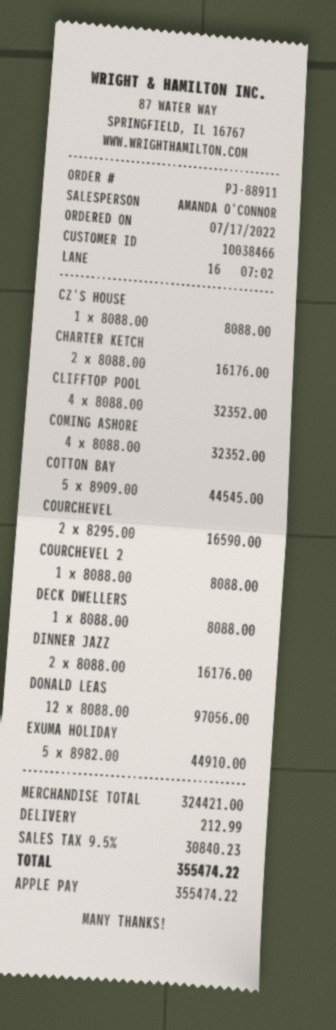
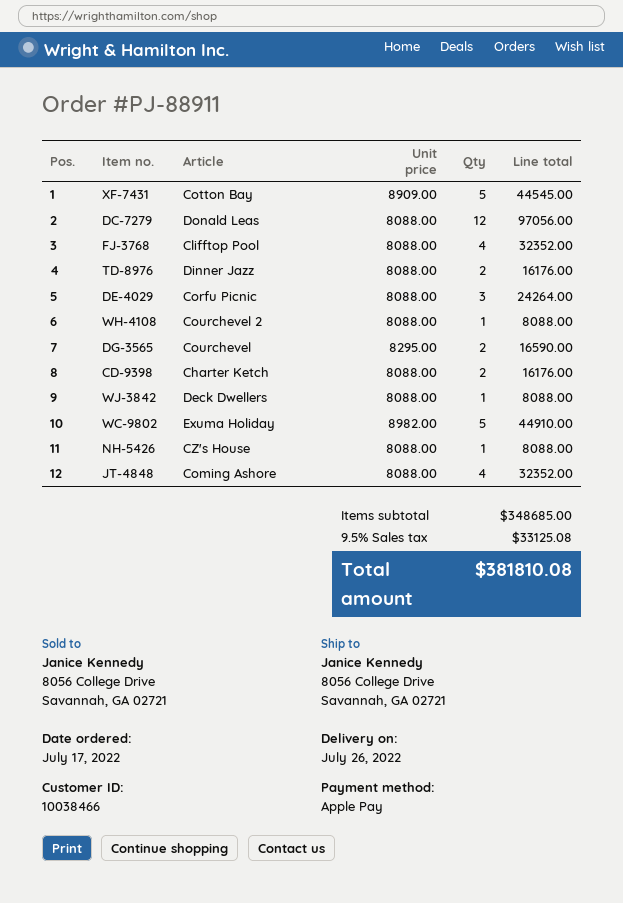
Corfu Picnic: none -> 3 x 8088.00 = 24264.00
subtotal: 324421.00 -> 348685.00
shipping: 212.99 -> none
tax: 9.5% = 30840.23 -> 9.5% = 33125.08
total: 355474.22 -> 381810.08

